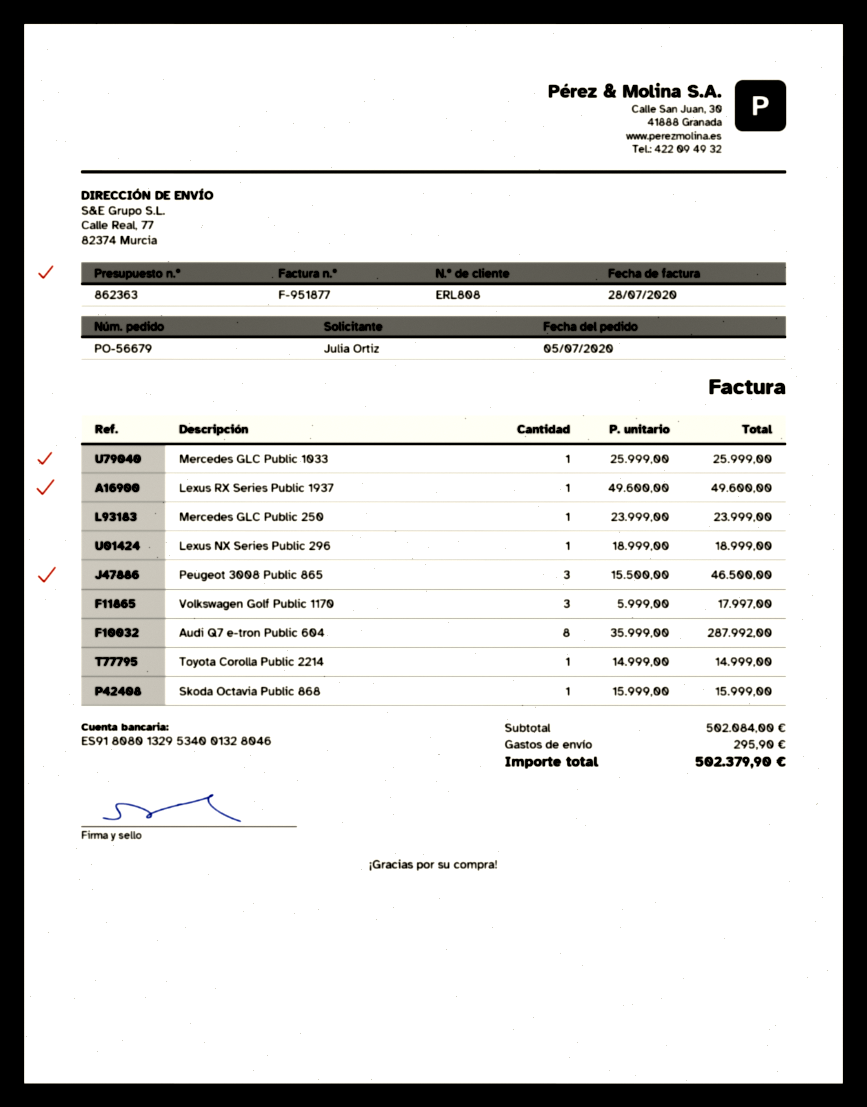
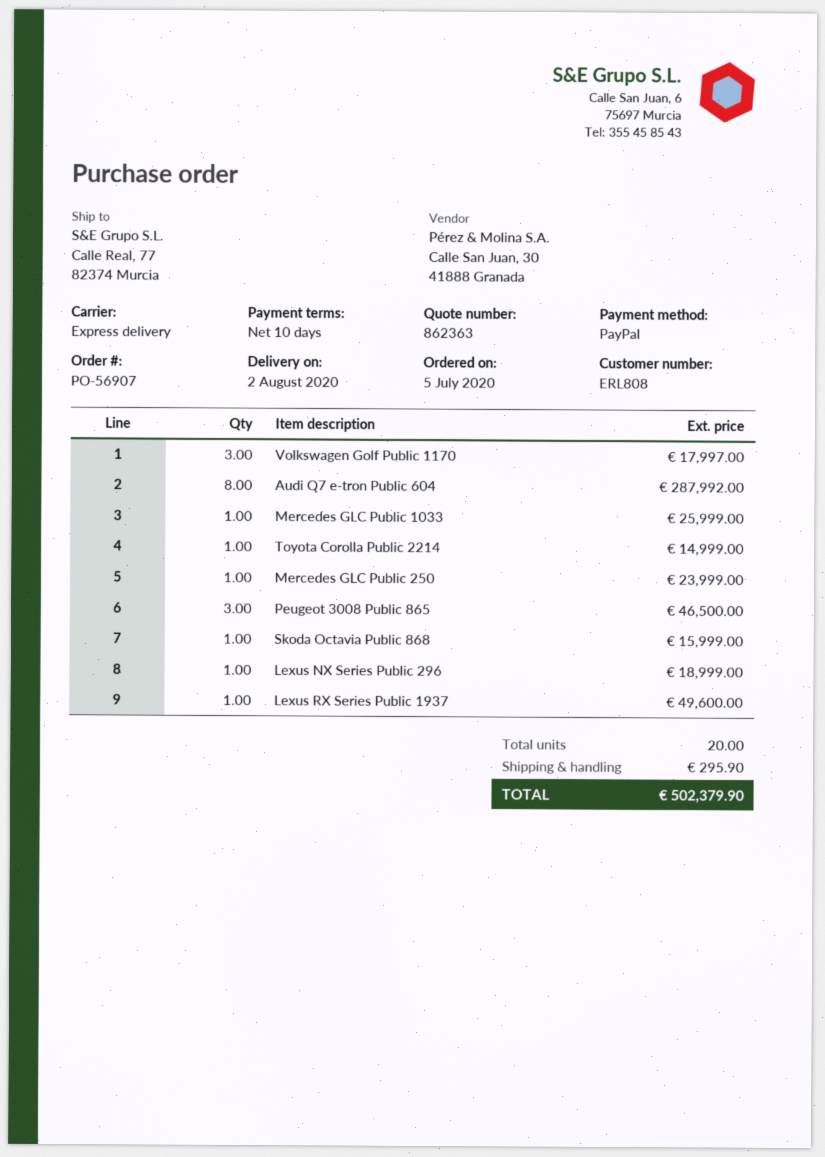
order number: PO-56679 -> PO-56907

